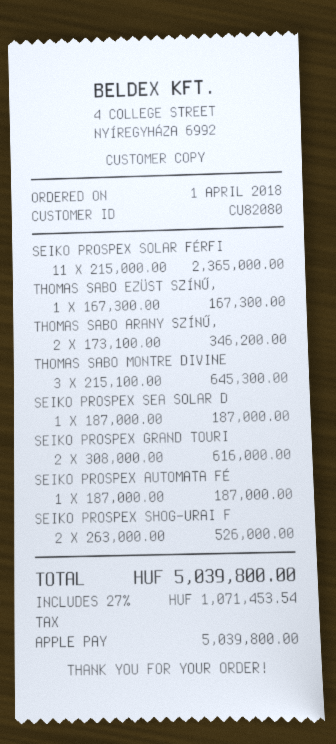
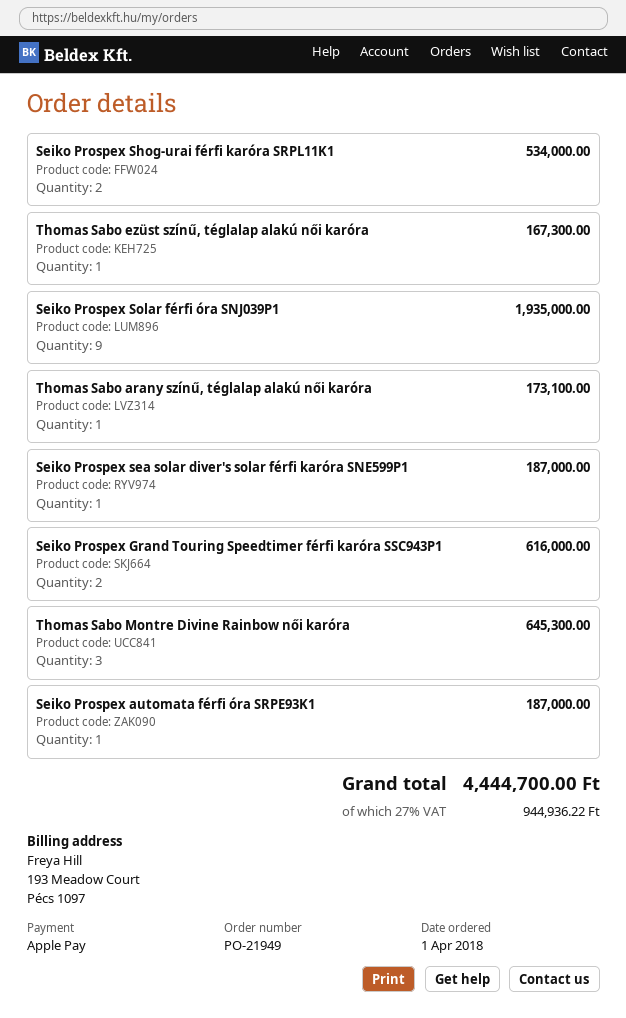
SEIKO PROSPEX SOLAR FÉRFI: 11 for 2365000.00 -> 9 for 1935000.00
THOMAS SABO ARANY SZÍNŰ,: 2 for 346200.00 -> 1 for 173100.00
SEIKO PROSPEX SHOG-URAI F: 2 for 526000.00 -> 2 for 534000.00
tax: 27% = 1071453.54 -> 27% = 944936.22
total: 5039800.00 -> 4444700.00

